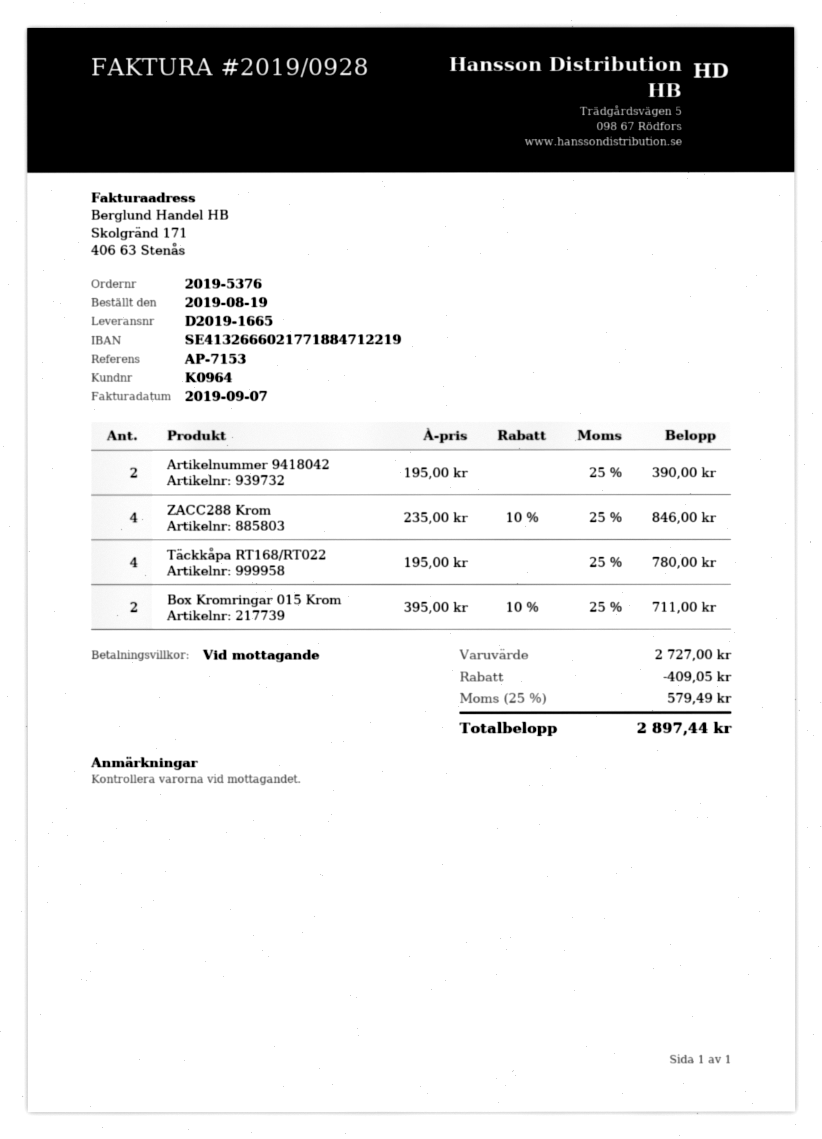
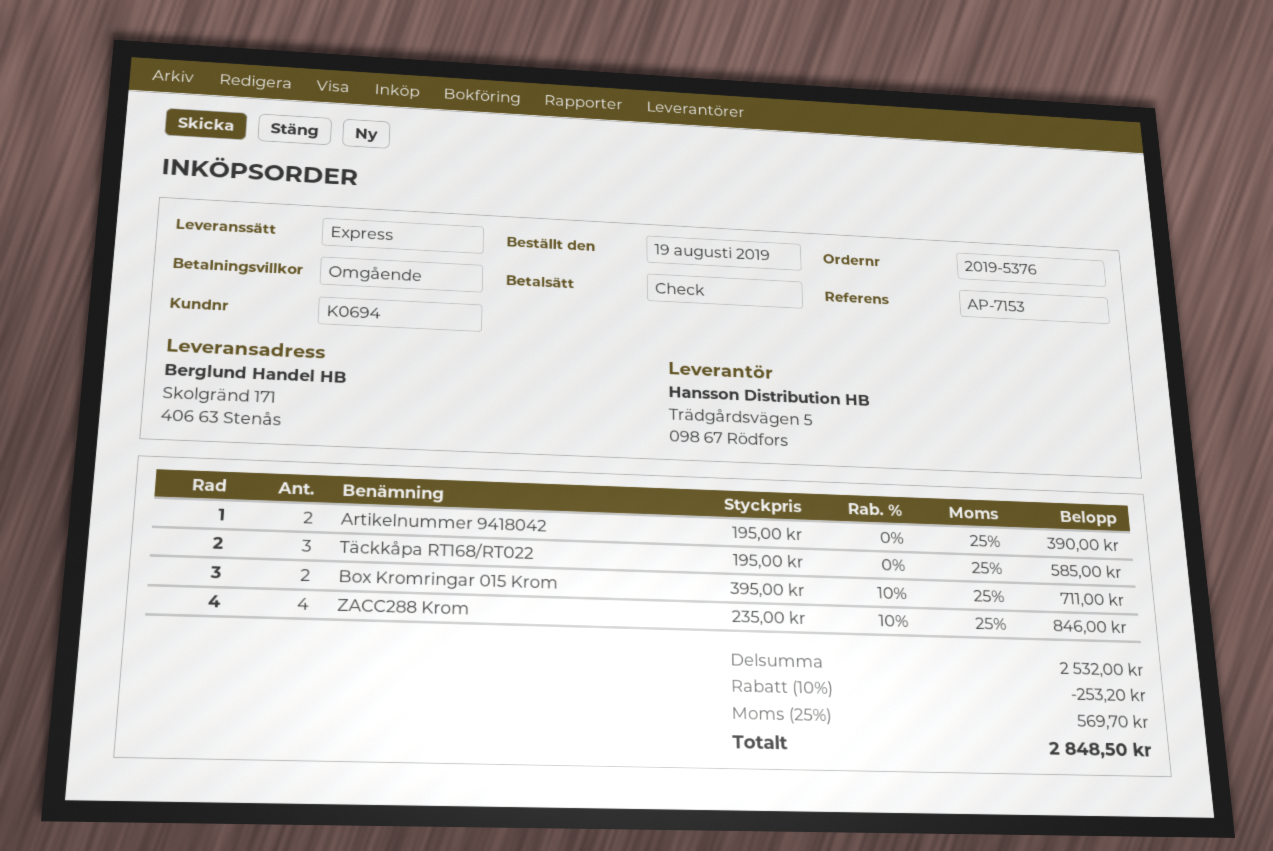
customer number: K0964 -> K0694
Täckkåpa RT168/RT022: 4 x 195.00 = 780.00 -> 3 x 195.00 = 585.00
subtotal: 2727.00 -> 2532.00
discount: 409.05 -> 253.20
tax: 25% = 579.49 -> 25% = 569.70
total: 2897.44 -> 2848.50

